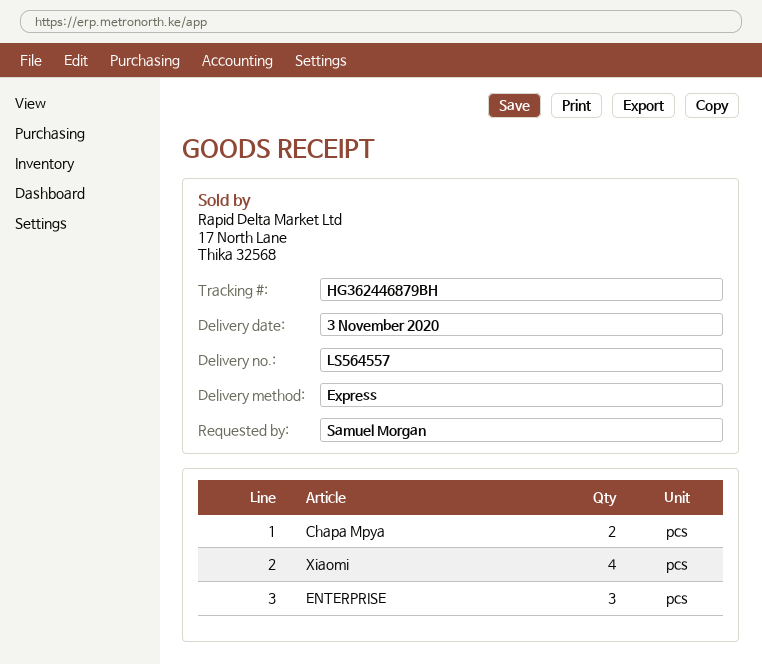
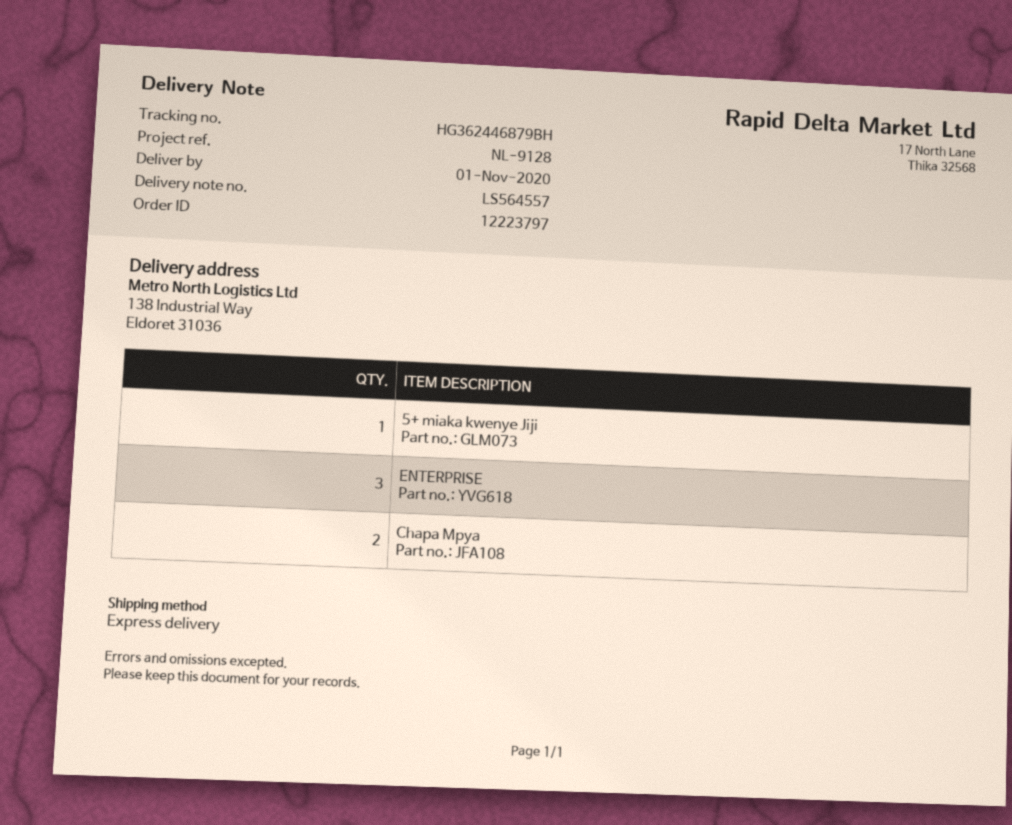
delivery date: 2020-11-03 -> 2020-11-01
Xiaomi: 4 -> none
5+ miaka kwenye Jiji: none -> 1

